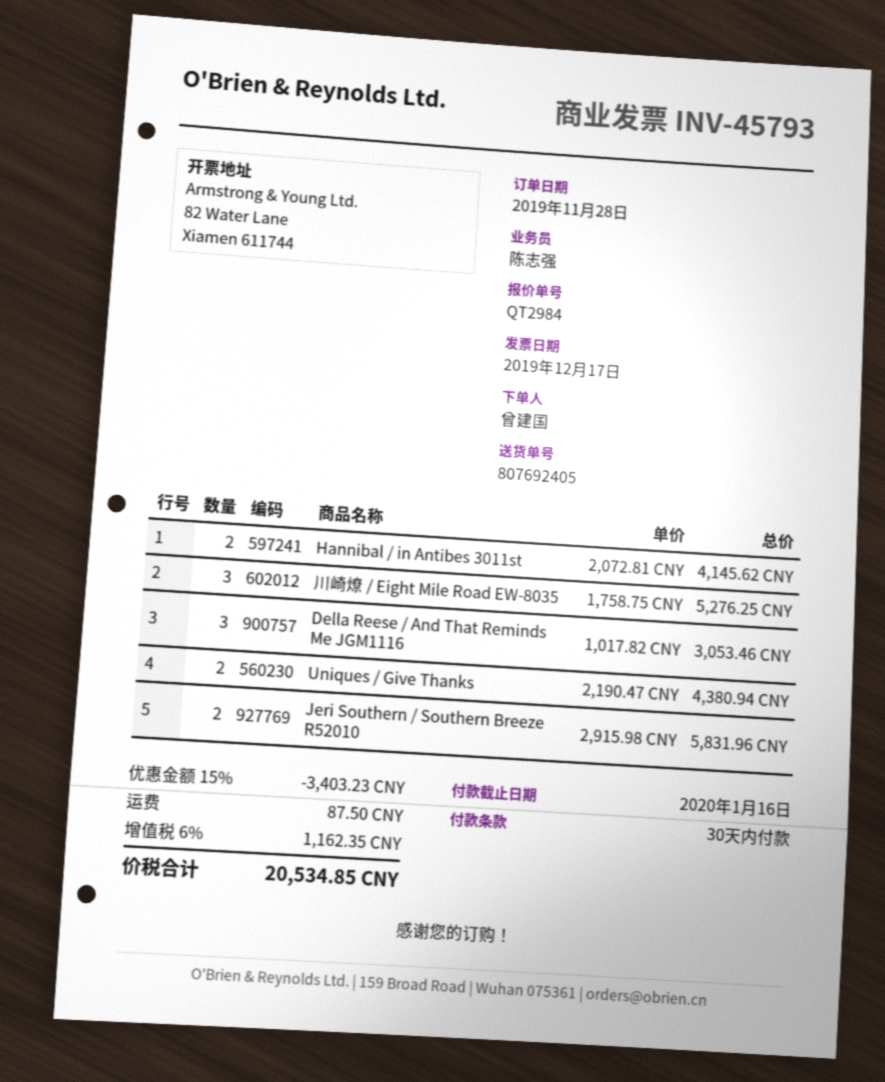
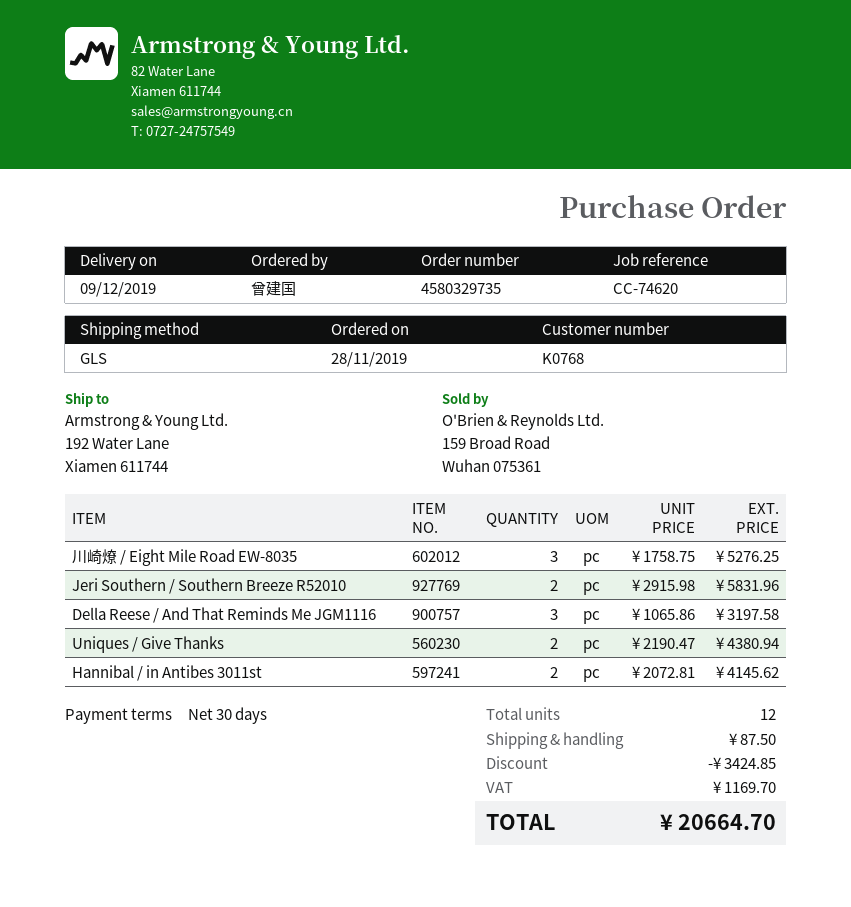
Della Reese / And That Reminds Me JGM1116: 3 x 1017.82 = 3053.46 -> 3 x 1065.86 = 3197.58
discount: 3403.23 -> 3424.85
tax: 1162.35 -> 1169.70
total: 20534.85 -> 20664.70

